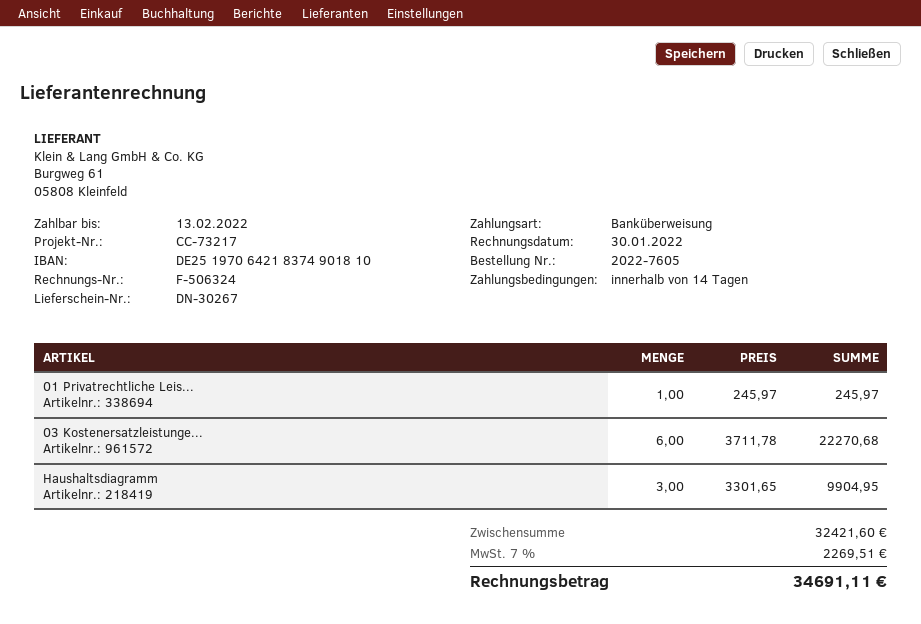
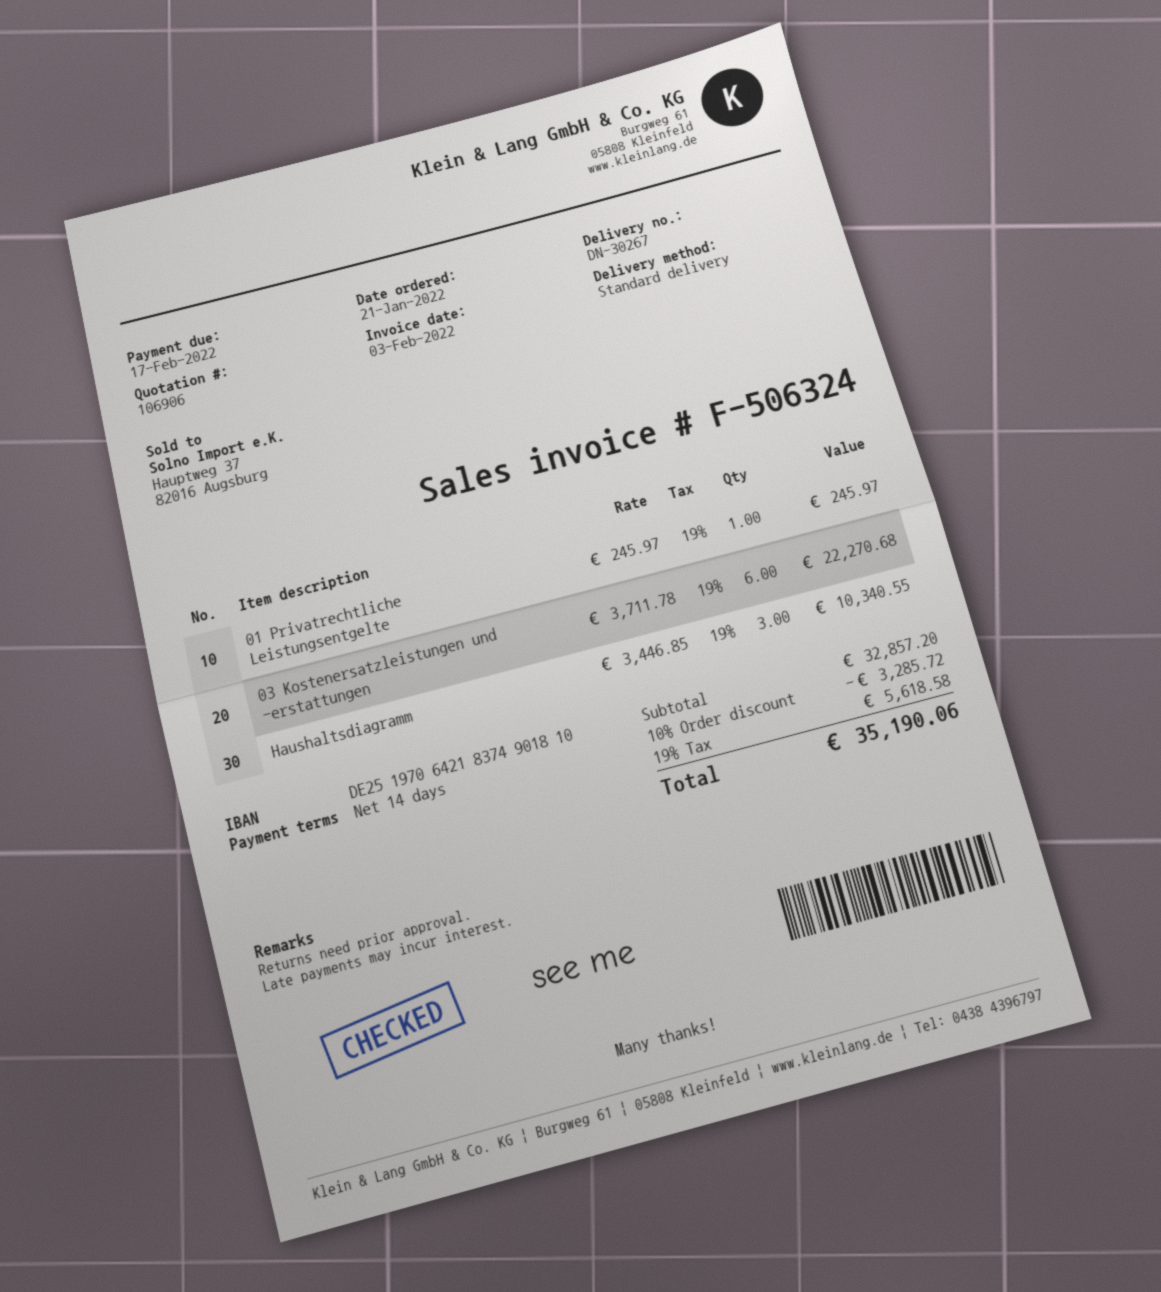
invoice date: 2022-01-30 -> 2022-02-03
due date: 2022-02-13 -> 2022-02-17
Haushaltsdiagramm: 3 x 3301.65 = 9904.95 -> 3 x 3446.85 = 10340.55
subtotal: 32421.60 -> 32857.20
discount: none -> 10% = 3285.72
tax: 7% = 2269.51 -> 19% = 5618.58
total: 34691.11 -> 35190.06

